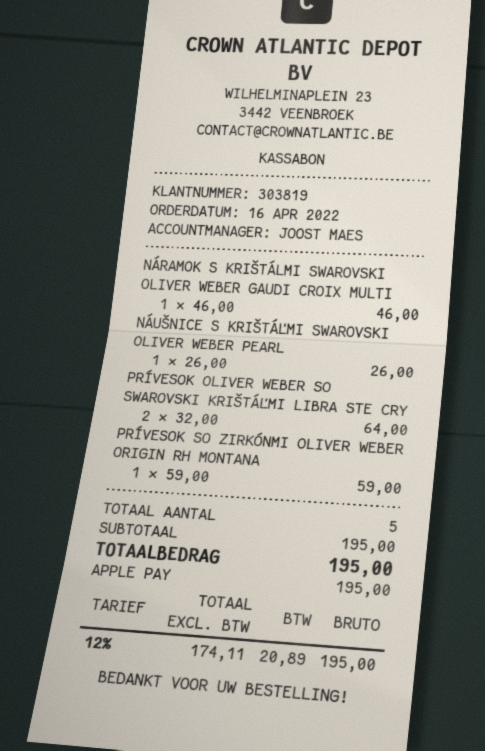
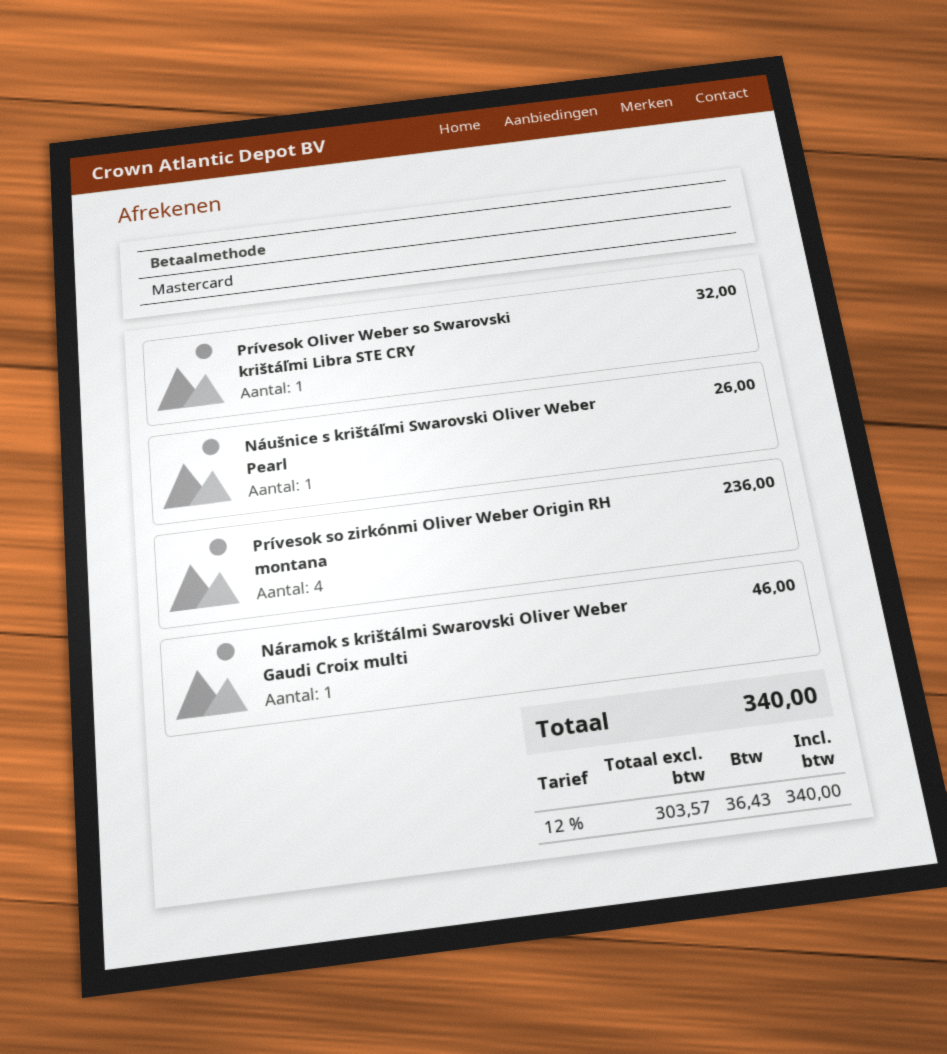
payment method: Apple Pay -> Mastercard
PRÍVESOK OLIVER WEBER SO SWAROVSKI KRIŠTÁĽMI LIBRA STE CRY: 2 for 64.00 -> 1 for 32.00
PRÍVESOK SO ZIRKÓNMI OLIVER WEBER ORIGIN RH MONTANA: 1 for 59.00 -> 4 for 236.00
net: 174.11 -> 303.57
tax: 12% = 20.89 -> 12% = 36.43
total: 195.00 -> 340.00

